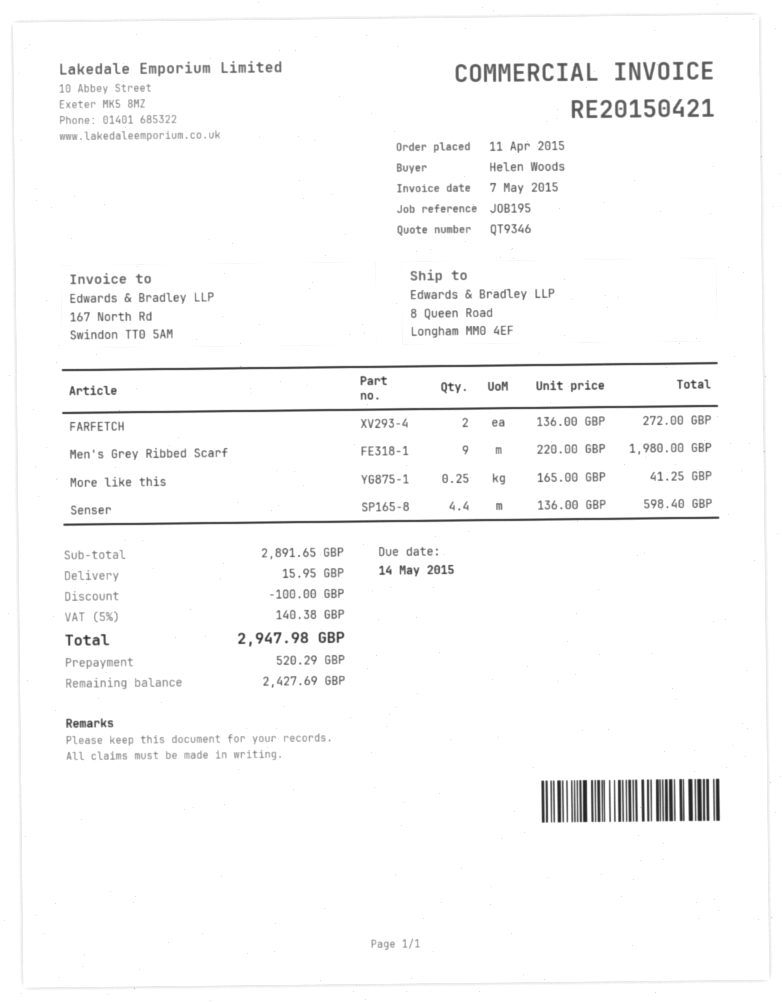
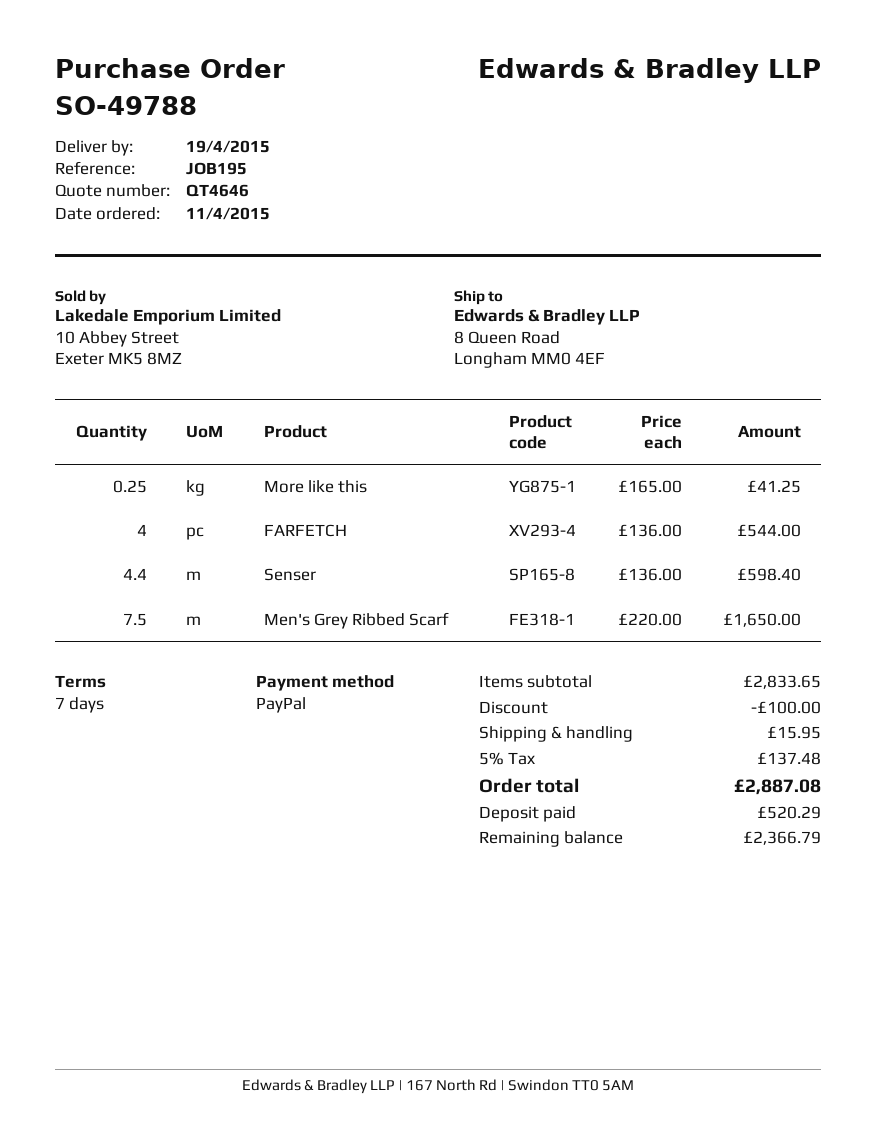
quote number: QT9346 -> QT4646
FARFETCH: 2 x 136.00 = 272.00 -> 4 x 136.00 = 544.00
Men's Grey Ribbed Scarf: 9 x 220.00 = 1980.00 -> 7.5 x 220.00 = 1650.00
subtotal: 2891.65 -> 2833.65
tax: 5% = 140.38 -> 5% = 137.48
total: 2947.98 -> 2887.08
balance: 2427.69 -> 2366.79

